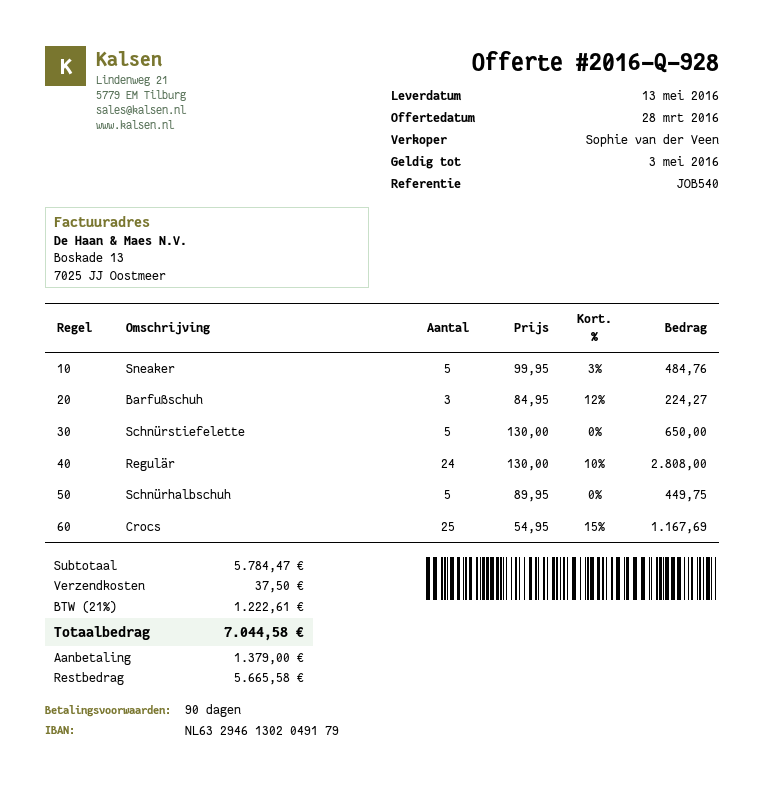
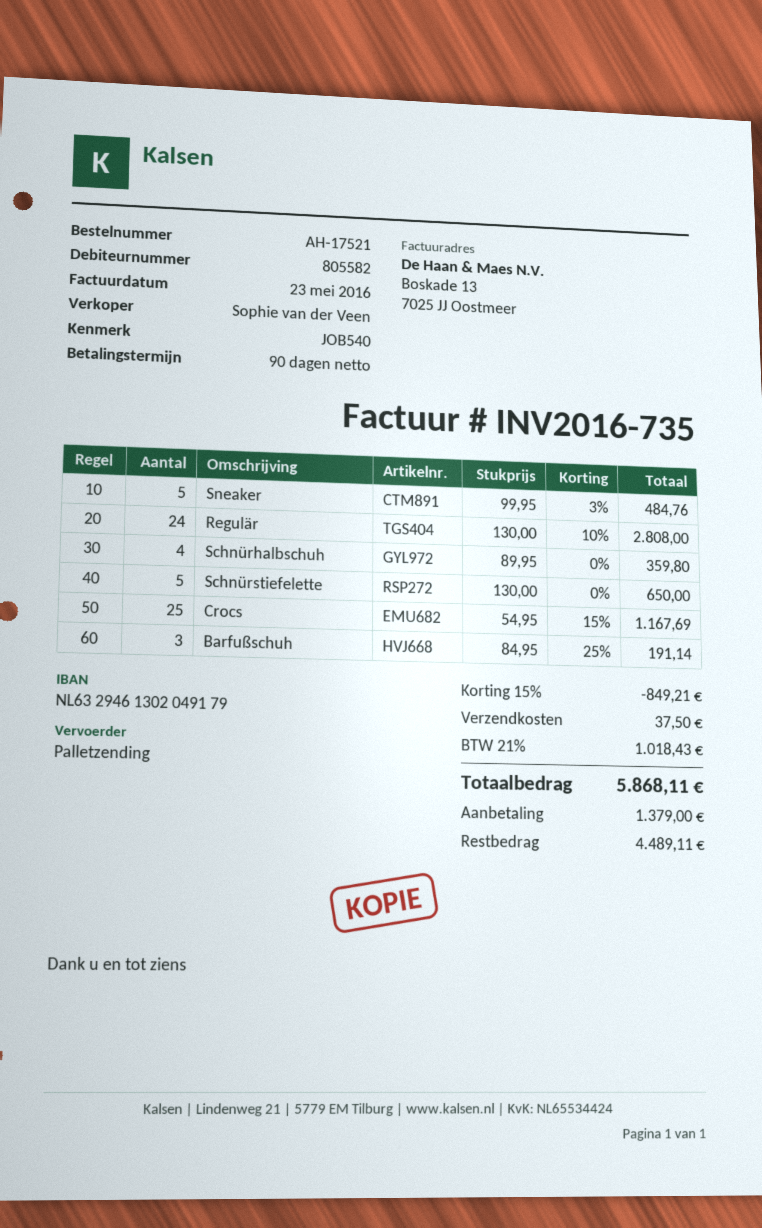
Barfußschuh: 3 x 84.95 - 12% = 224.27 -> 3 x 84.95 - 25% = 191.14
Schnürhalbschuh: 5 x 89.95 = 449.75 -> 4 x 89.95 = 359.80
discount: none -> 15% = 849.21
tax: 21% = 1222.61 -> 21% = 1018.43
total: 7044.58 -> 5868.11
balance: 5665.58 -> 4489.11

